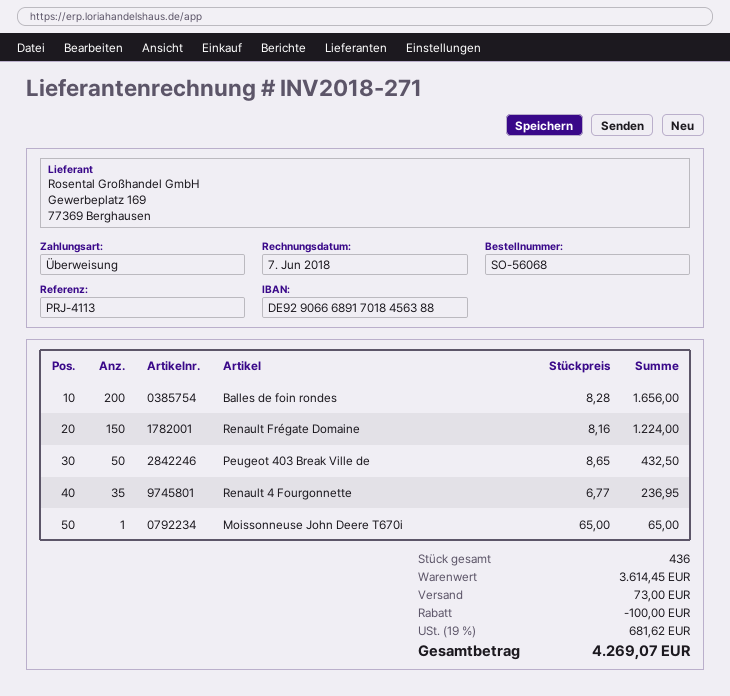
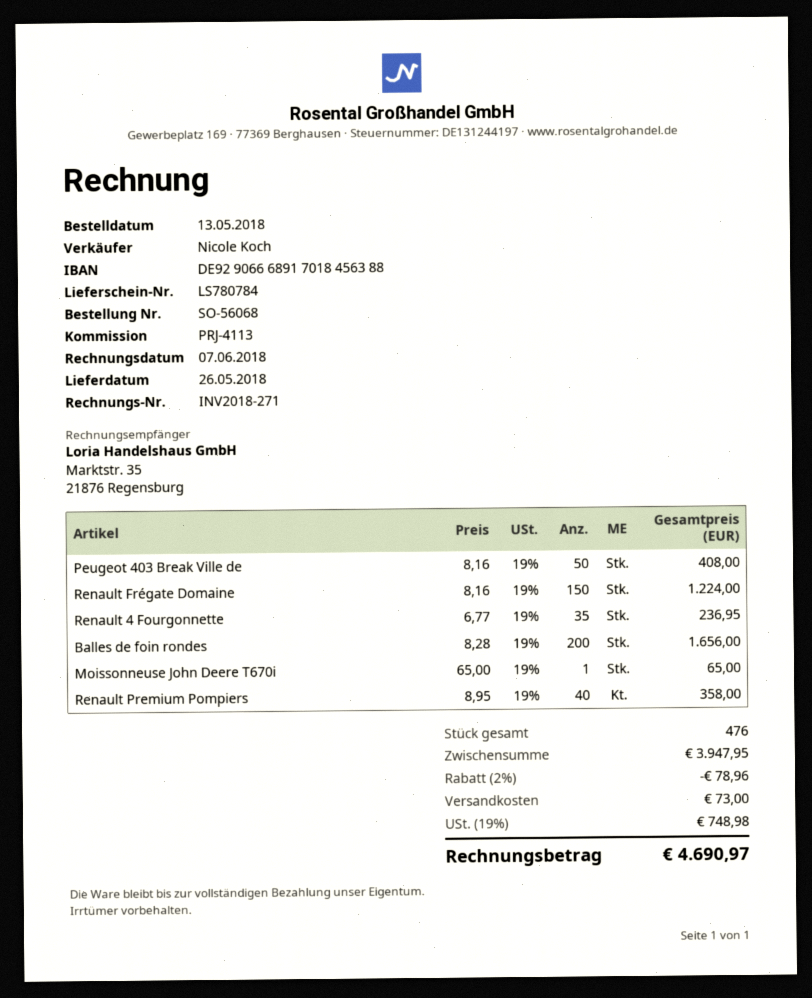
Peugeot 403 Break Ville de: 50 x 8.65 = 432.50 -> 50 x 8.16 = 408.00
Renault Premium Pompiers: none -> 40 x 8.95 = 358.00
total quantity: 436 -> 476
subtotal: 3614.45 -> 3947.95
discount: 100.00 -> 78.96
tax: 19% = 681.62 -> 19% = 748.98
total: 4269.07 -> 4690.97

